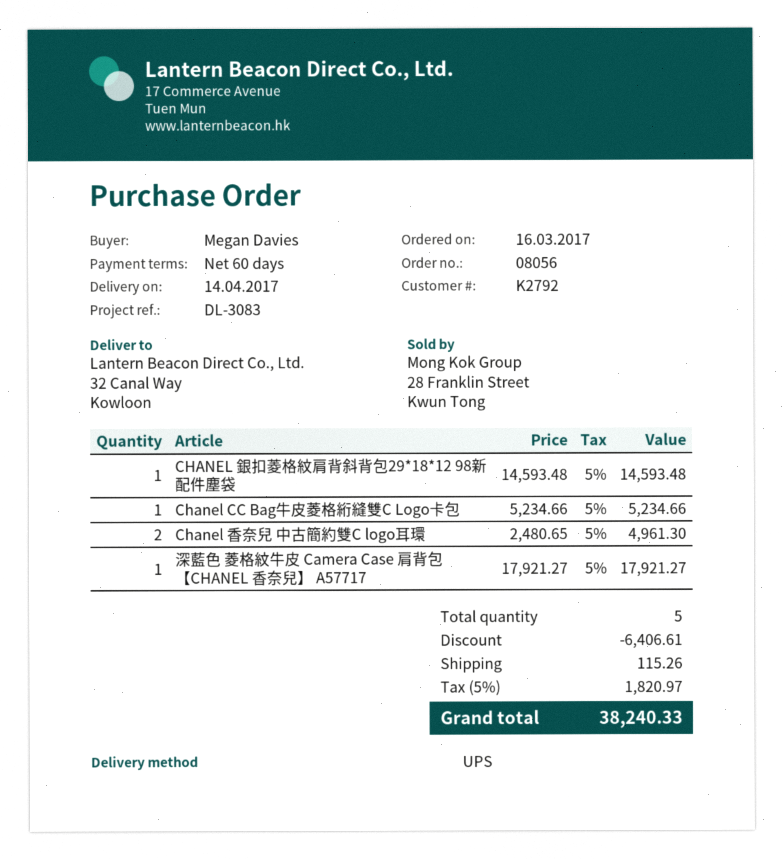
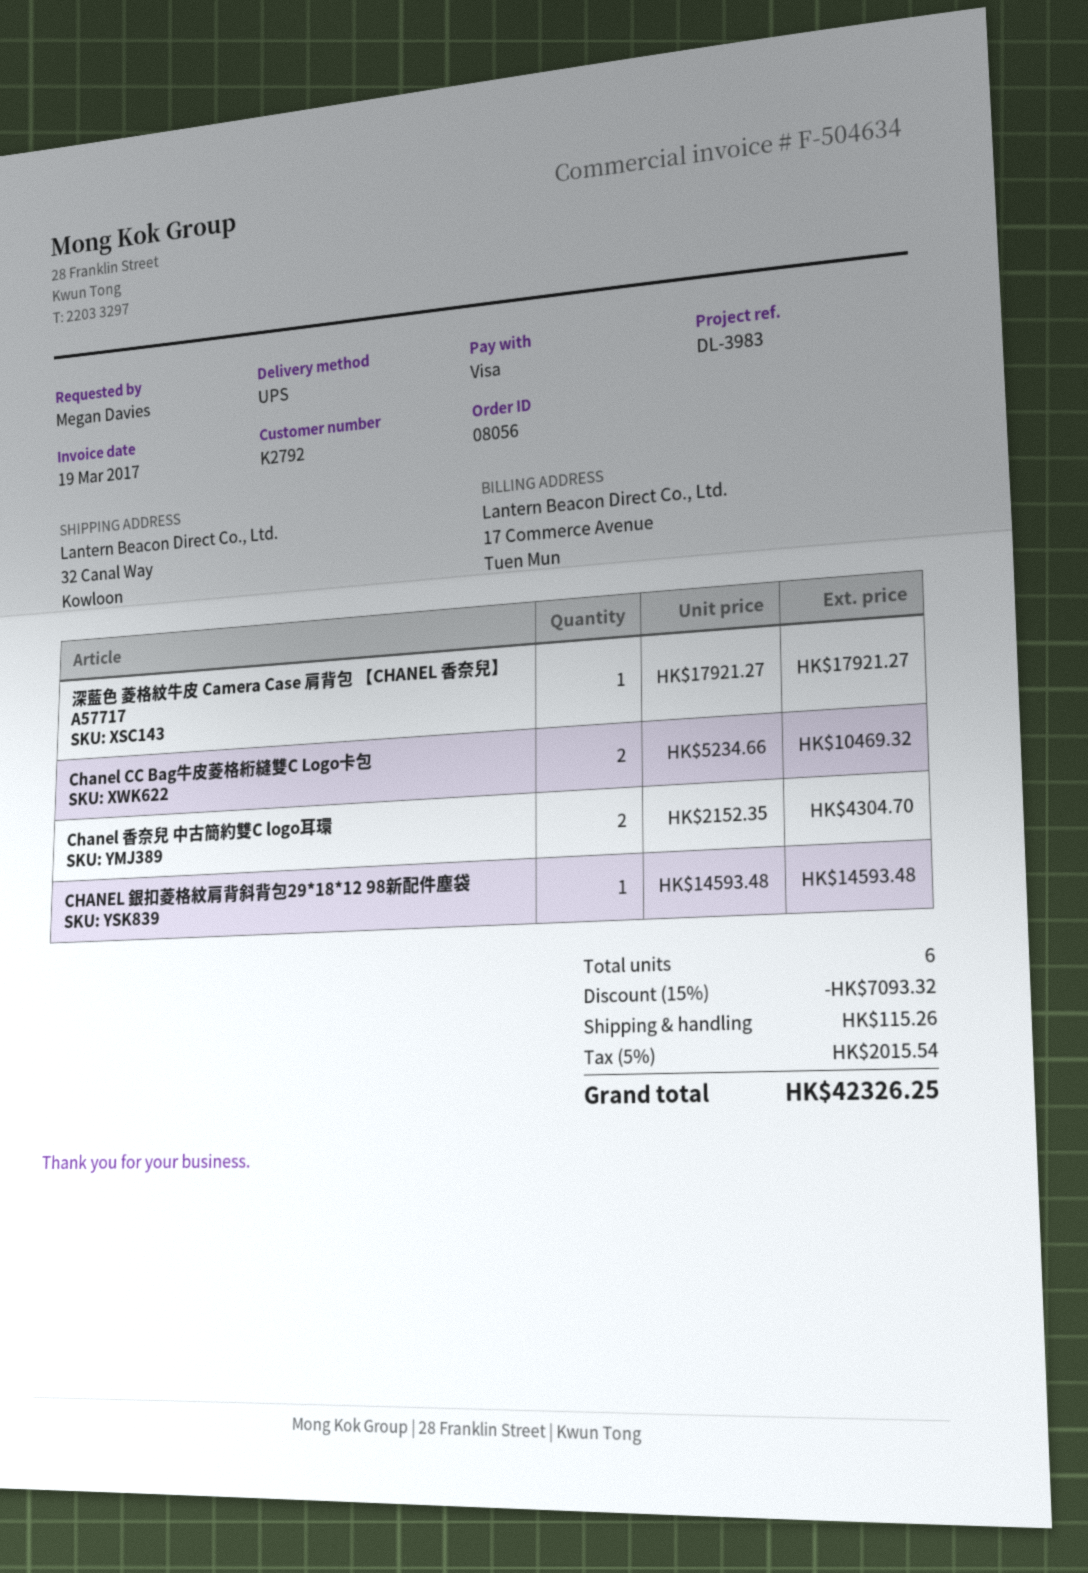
reference: DL-3083 -> DL-3983
Chanel CC Bag牛皮菱格絎縫雙C Logo卡包: 1 x 5234.66 = 5234.66 -> 2 x 5234.66 = 10469.32
Chanel 香奈兒 中古簡約雙C logo耳環: 2 x 2480.65 = 4961.30 -> 2 x 2152.35 = 4304.70
total quantity: 5 -> 6
discount: 6406.61 -> 7093.32
tax: 5% = 1820.97 -> 5% = 2015.54
total: 38240.33 -> 42326.25

